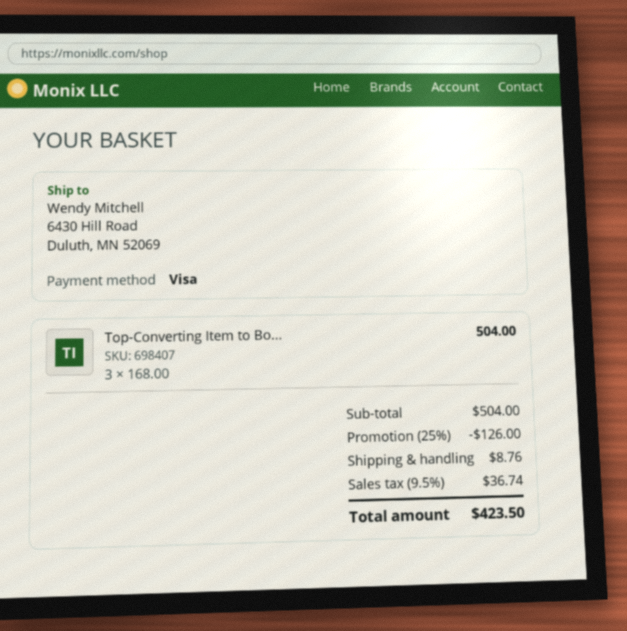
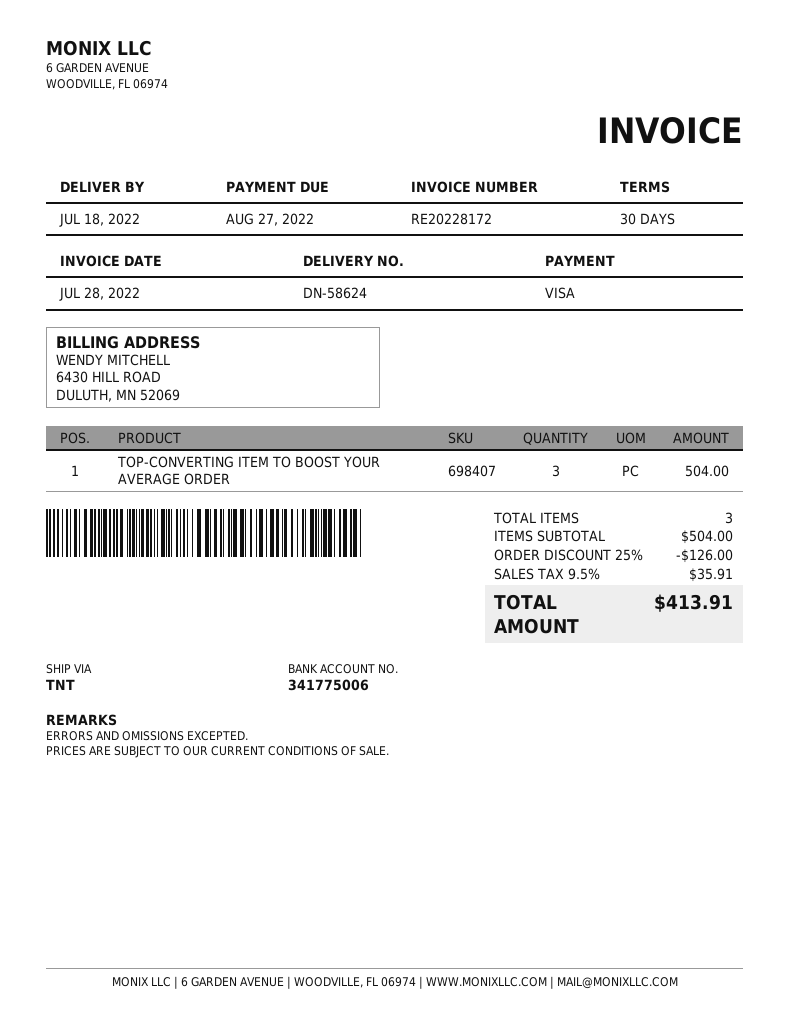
shipping: 8.76 -> none
tax: 9.5% = 36.74 -> 9.5% = 35.91
total: 423.50 -> 413.91

